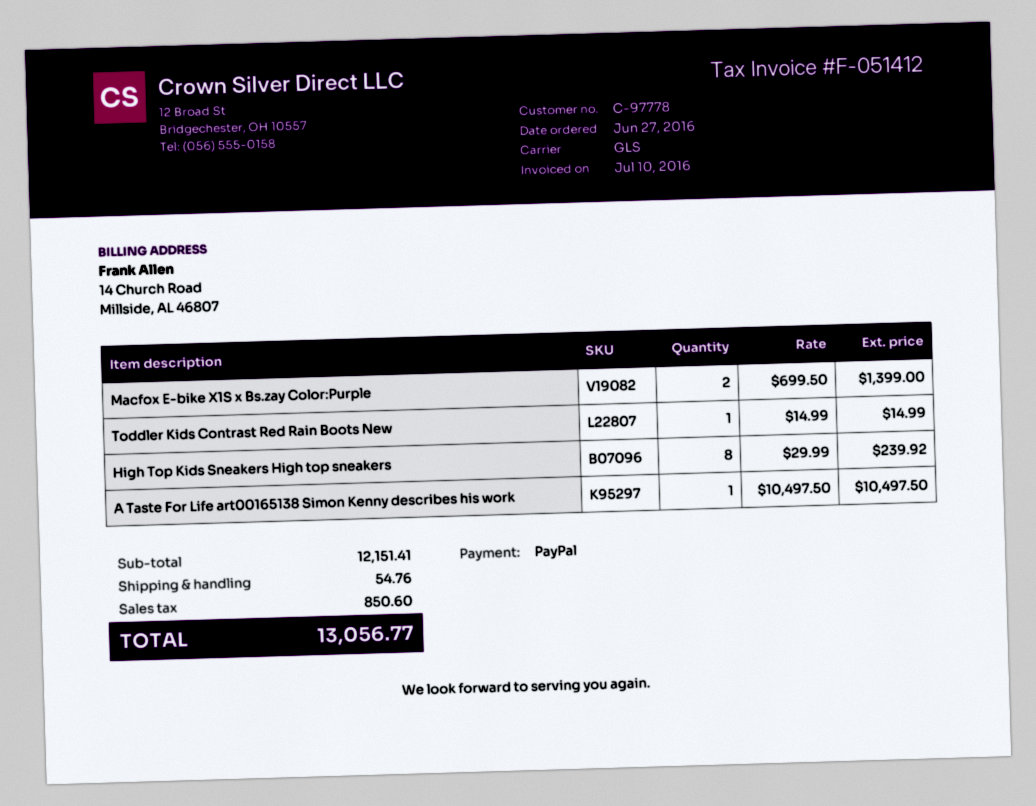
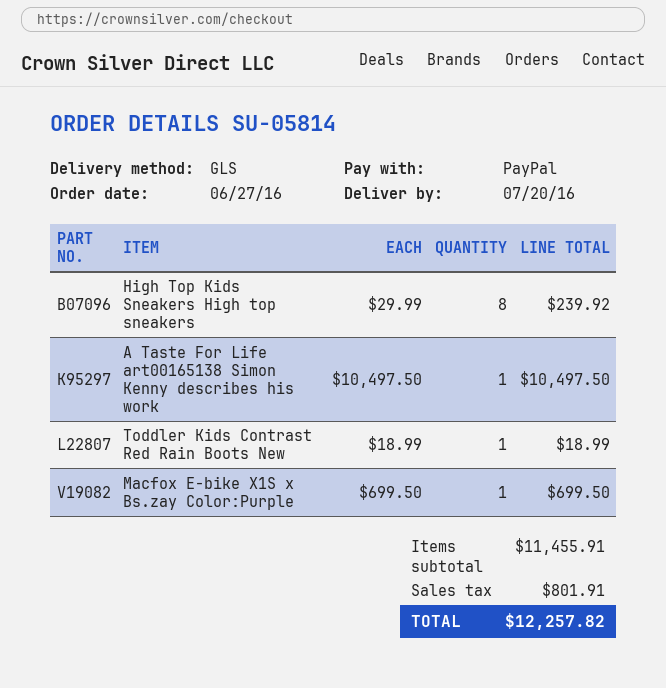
Macfox E-bike X1S x Bs.zay Color:Purple: 2 x 699.50 = 1399.00 -> 1 x 699.50 = 699.50
Toddler Kids Contrast Red Rain Boots New: 1 x 14.99 = 14.99 -> 1 x 18.99 = 18.99
subtotal: 12151.41 -> 11455.91
shipping: 54.76 -> none
tax: 850.60 -> 801.91
total: 13056.77 -> 12257.82

